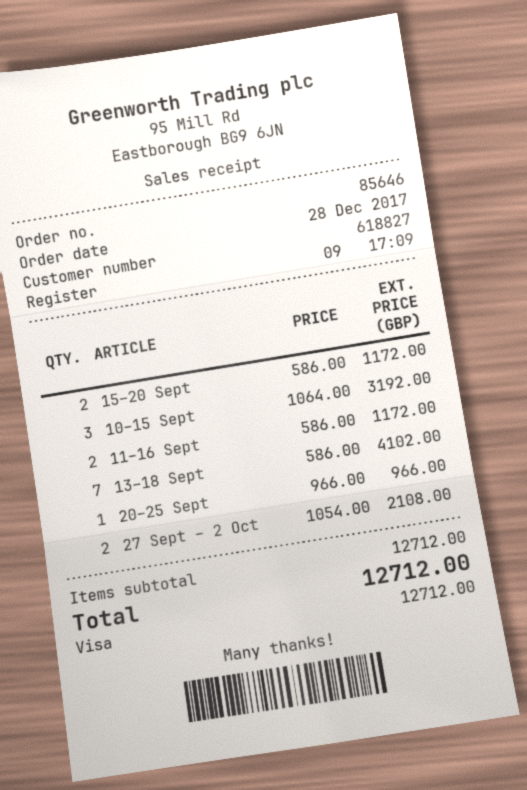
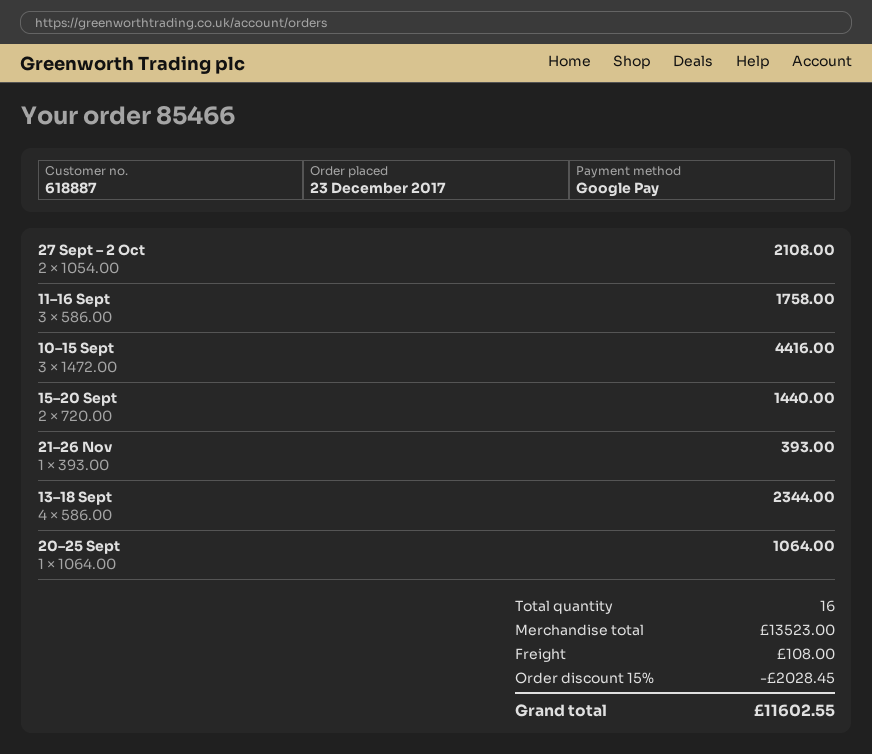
order number: 85646 -> 85466
order date: 2017-12-28 -> 2017-12-23
customer number: 618827 -> 618887
payment method: Visa -> Google Pay
15–20 Sept: 2 x 586.00 = 1172.00 -> 2 x 720.00 = 1440.00
10–15 Sept: 3 x 1064.00 = 3192.00 -> 3 x 1472.00 = 4416.00
11–16 Sept: 2 x 586.00 = 1172.00 -> 3 x 586.00 = 1758.00
13–18 Sept: 7 x 586.00 = 4102.00 -> 4 x 586.00 = 2344.00
20–25 Sept: 1 x 966.00 = 966.00 -> 1 x 1064.00 = 1064.00
21–26 Nov: none -> 1 x 393.00 = 393.00
subtotal: 12712.00 -> 13523.00
discount: none -> 15% = 2028.45
shipping: none -> 108.00
total: 12712.00 -> 11602.55

